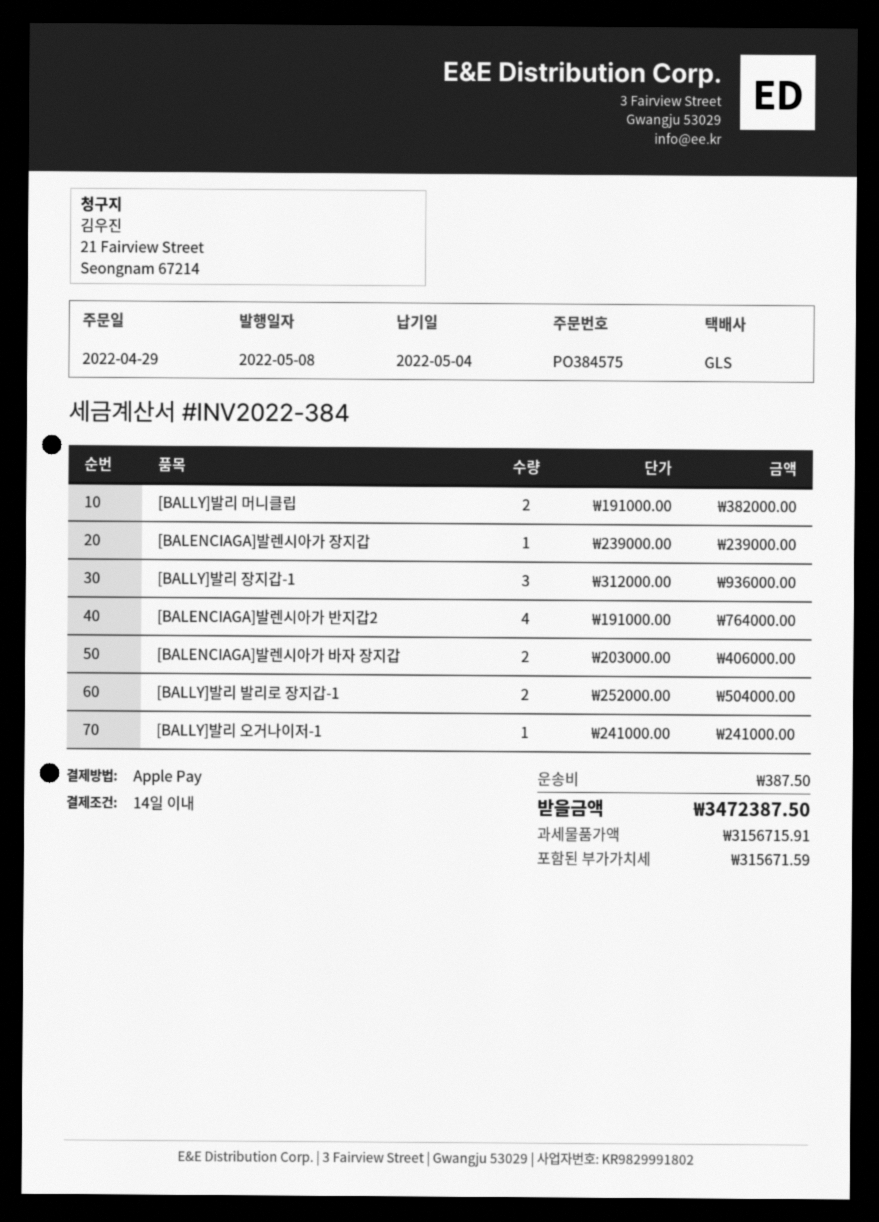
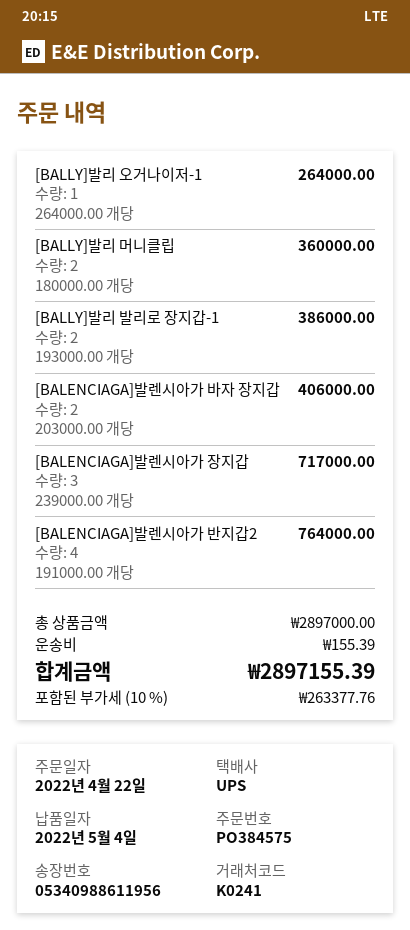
order date: 2022-04-29 -> 2022-04-22
shipping method: GLS -> UPS
[BALLY]발리 머니클립: 2 x 191000.00 = 382000.00 -> 2 x 180000.00 = 360000.00
[BALENCIAGA]발렌시아가 장지갑: 1 x 239000.00 = 239000.00 -> 3 x 239000.00 = 717000.00
[BALLY]발리 장지갑-1: 3 x 312000.00 = 936000.00 -> none
[BALLY]발리 발리로 장지갑-1: 2 x 252000.00 = 504000.00 -> 2 x 193000.00 = 386000.00
[BALLY]발리 오거나이저-1: 1 x 241000.00 = 241000.00 -> 1 x 264000.00 = 264000.00
shipping: 387.50 -> 155.39
tax: 315671.59 -> 263377.76
total: 3472387.50 -> 2897155.39

